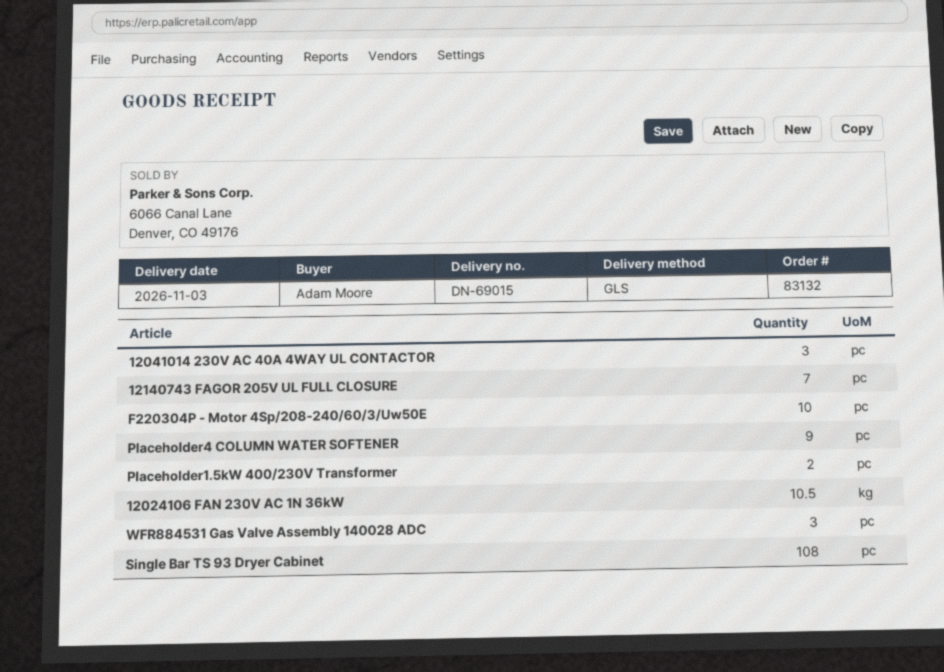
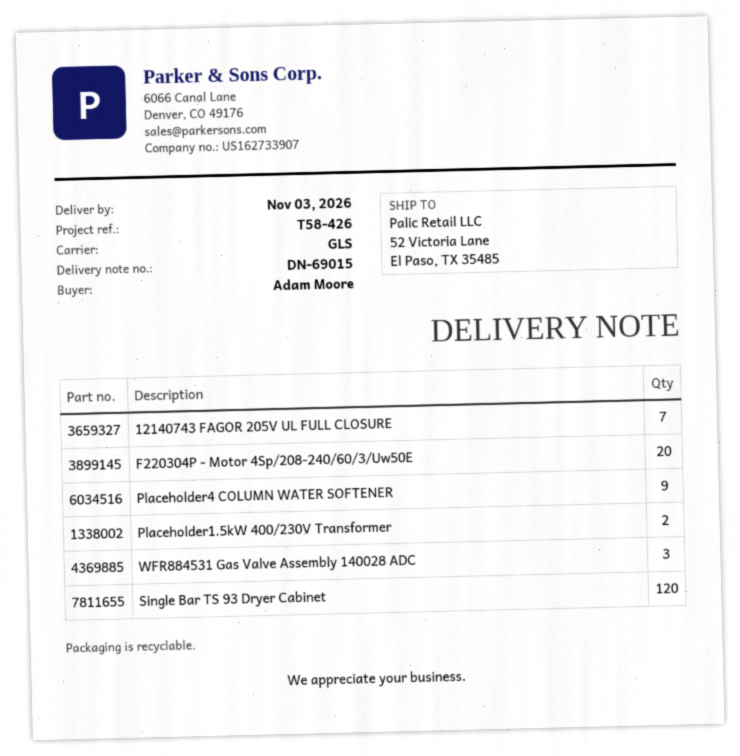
12041014 230V AC 40A 4WAY UL CONTACTOR: 3 -> none
F220304P - Motor 4Sp/208-240/60/3/Uw50E: 10 -> 20
12024106 FAN 230V AC 1N 36kW: 10.5 -> none
Single Bar TS 93 Dryer Cabinet: 108 -> 120

